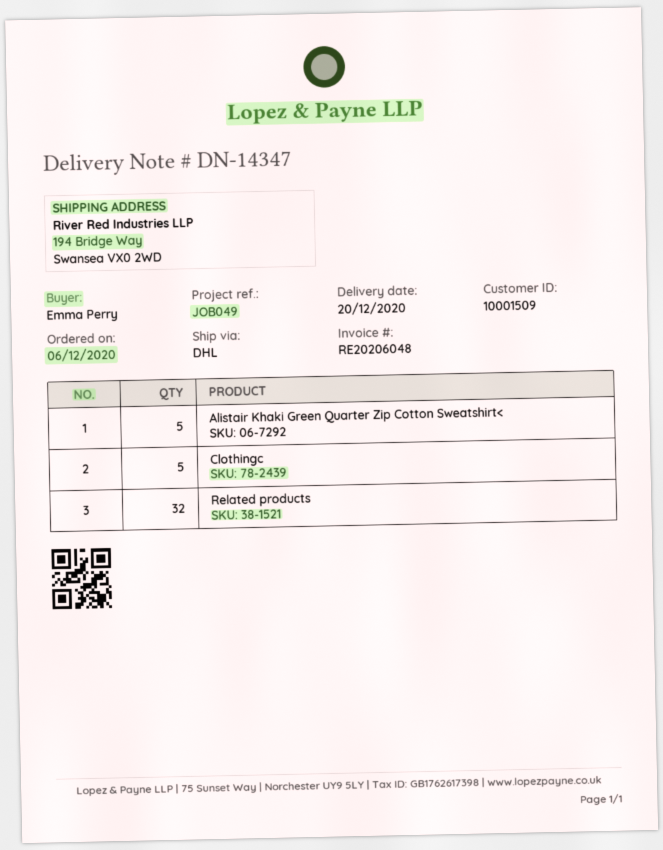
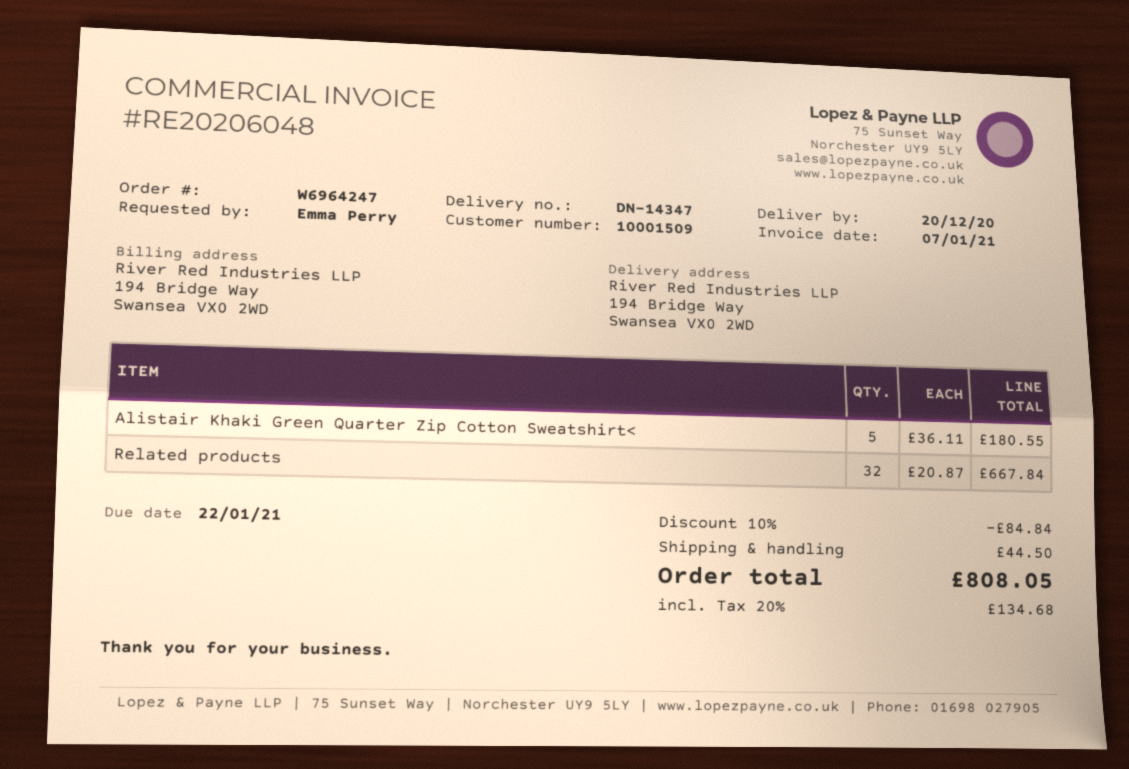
Clothingc: 5 -> none

